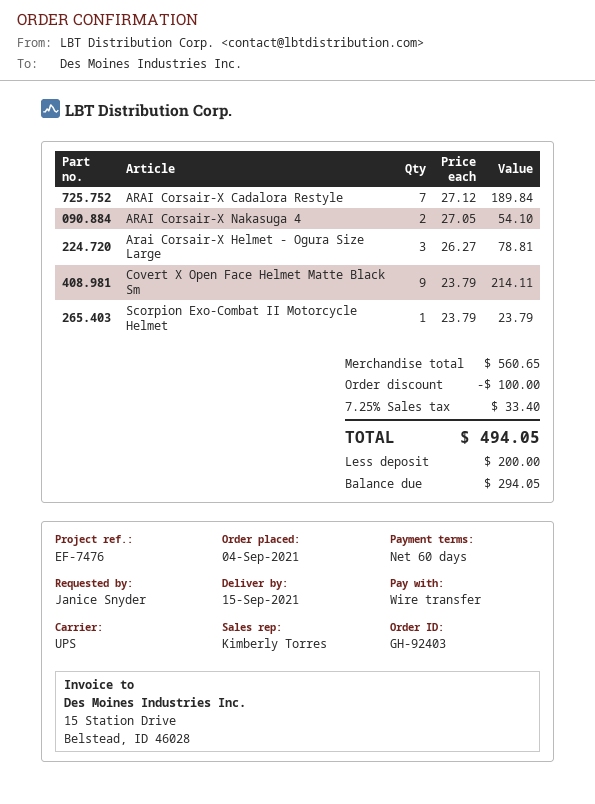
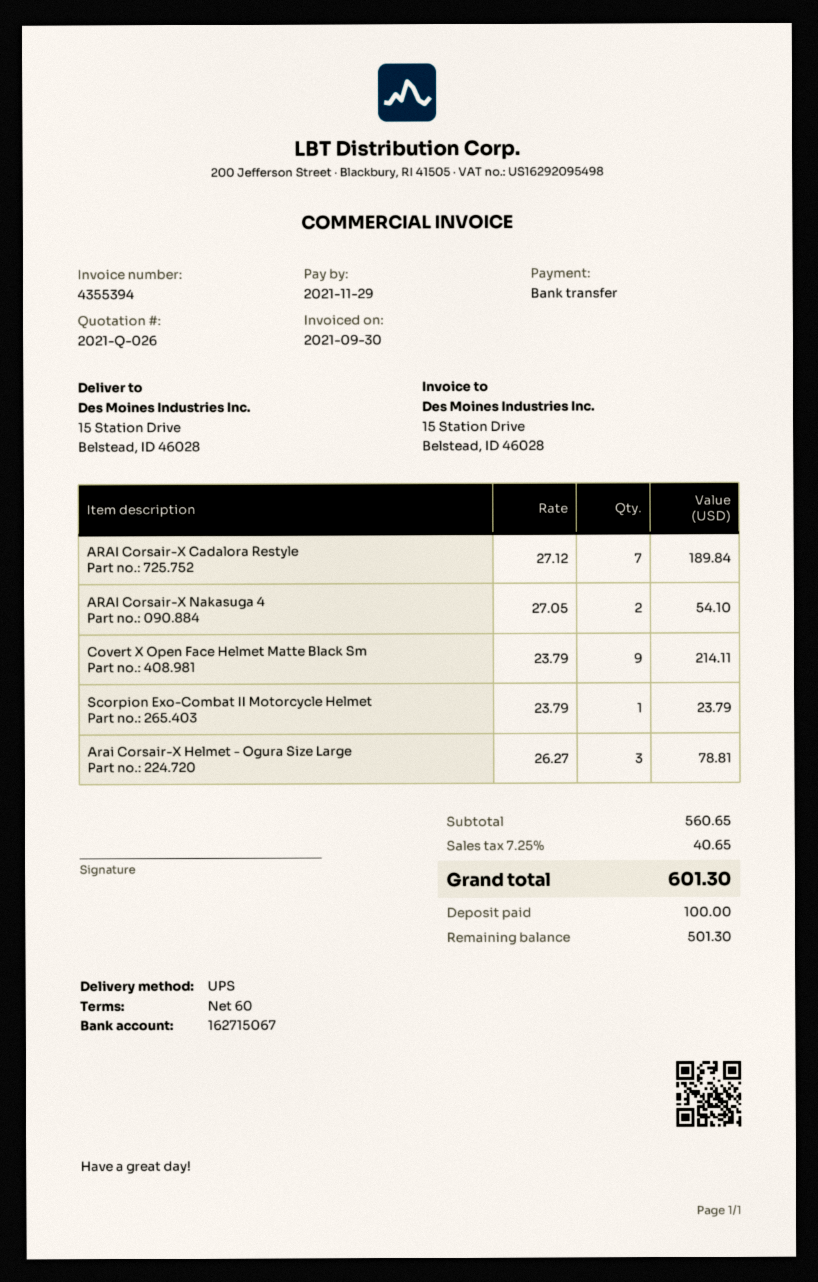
discount: 100.00 -> none
tax: 7.25% = 33.40 -> 7.25% = 40.65
total: 494.05 -> 601.30
deposit: 200.00 -> 100.00
balance: 294.05 -> 501.30

